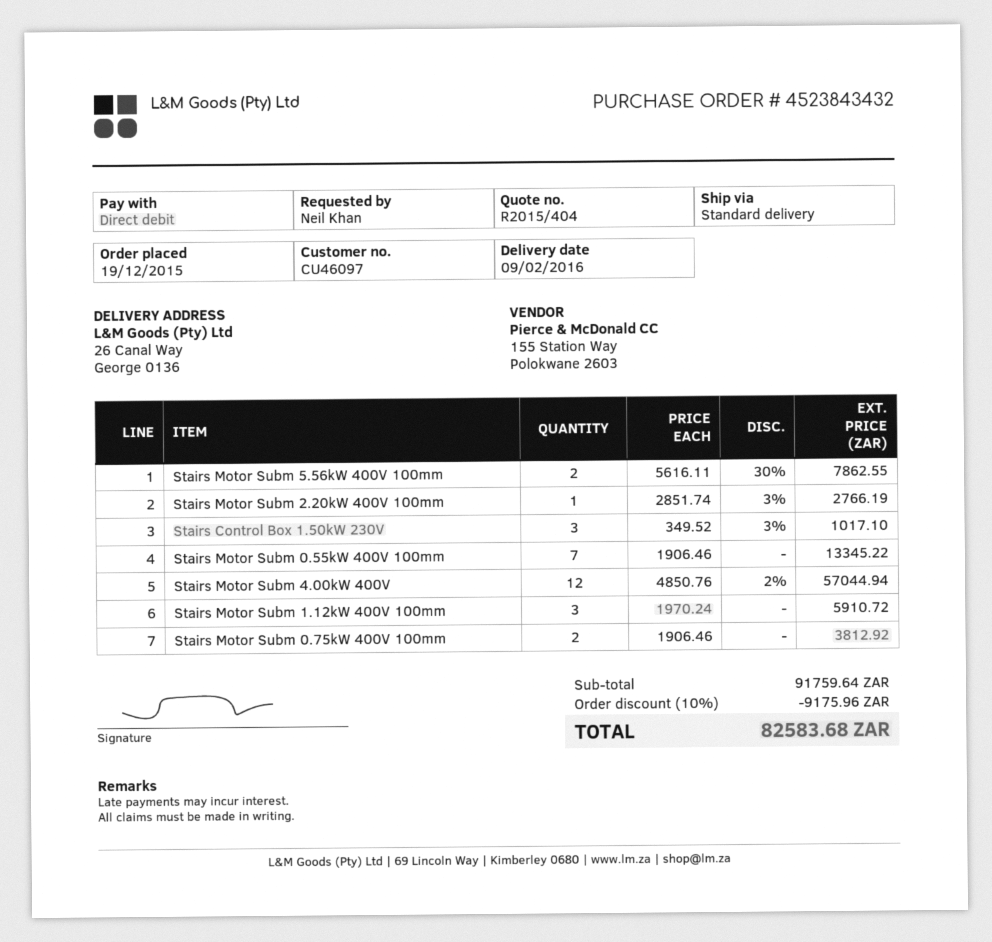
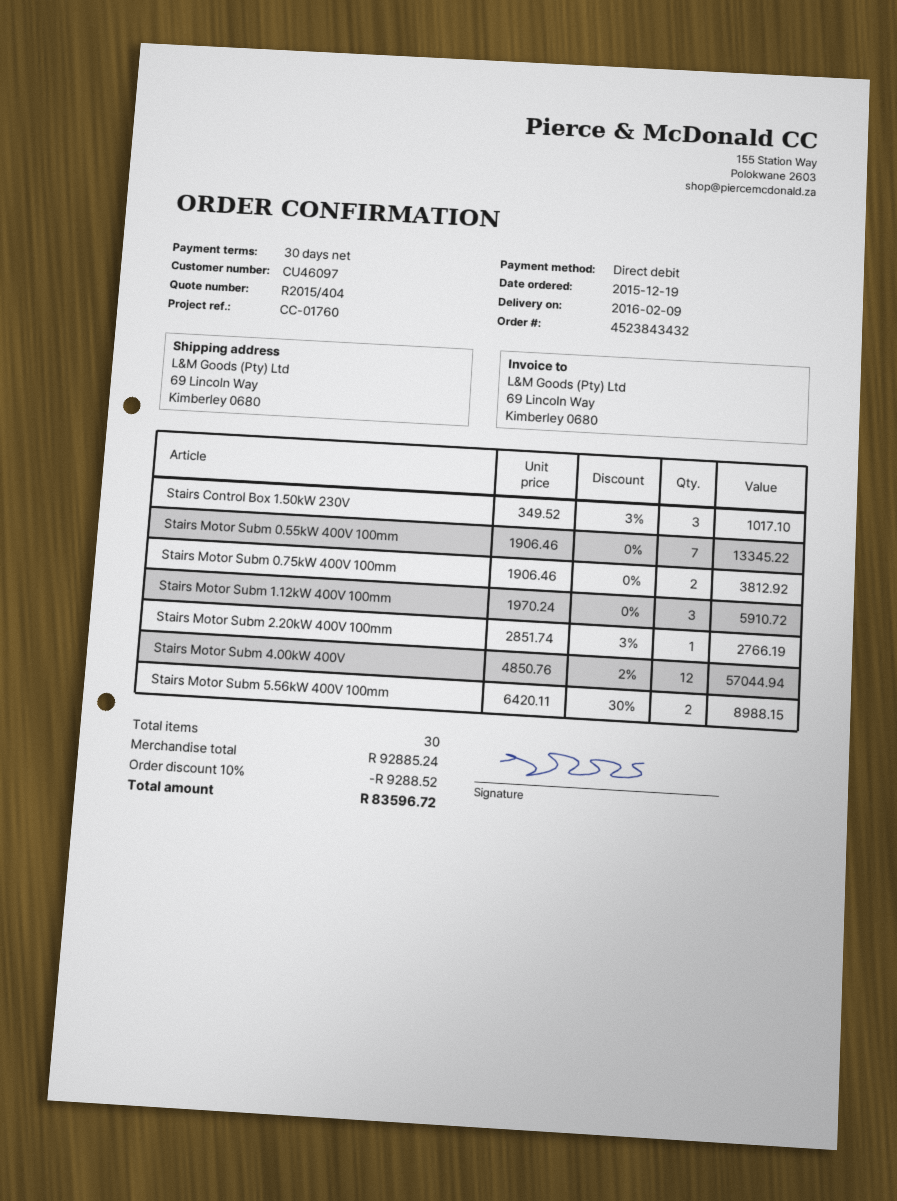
ship to: 26 Canal Way, George 0136 -> 69 Lincoln Way, Kimberley 0680
Stairs Motor Subm 5.56kW 400V 100mm: 2 x 5616.11 - 30% = 7862.55 -> 2 x 6420.11 - 30% = 8988.15
subtotal: 91759.64 -> 92885.24
discount: 10% = 9175.96 -> 10% = 9288.52
total: 82583.68 -> 83596.72

